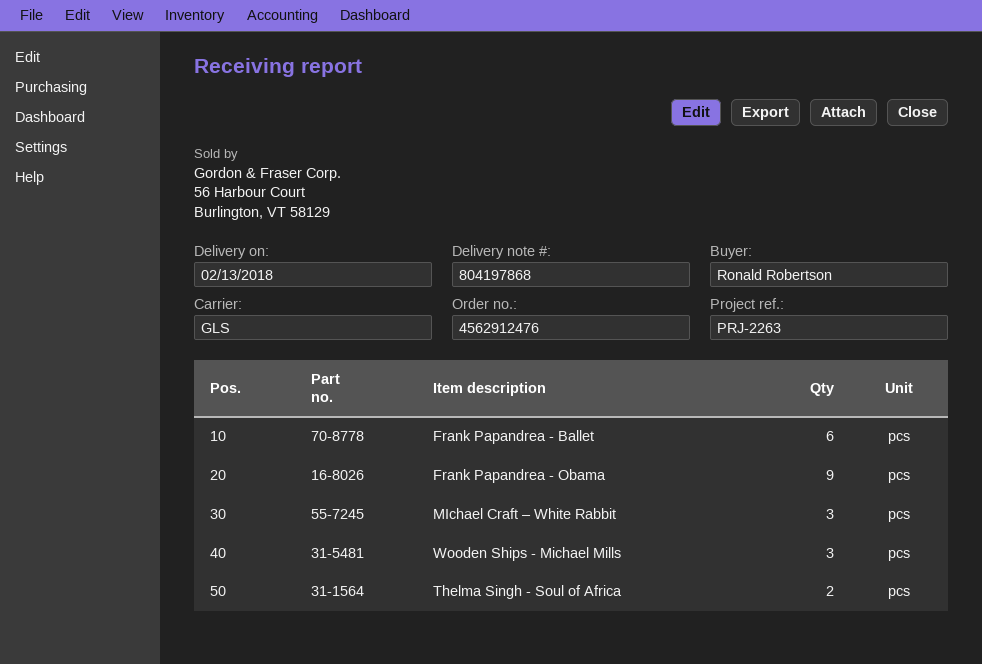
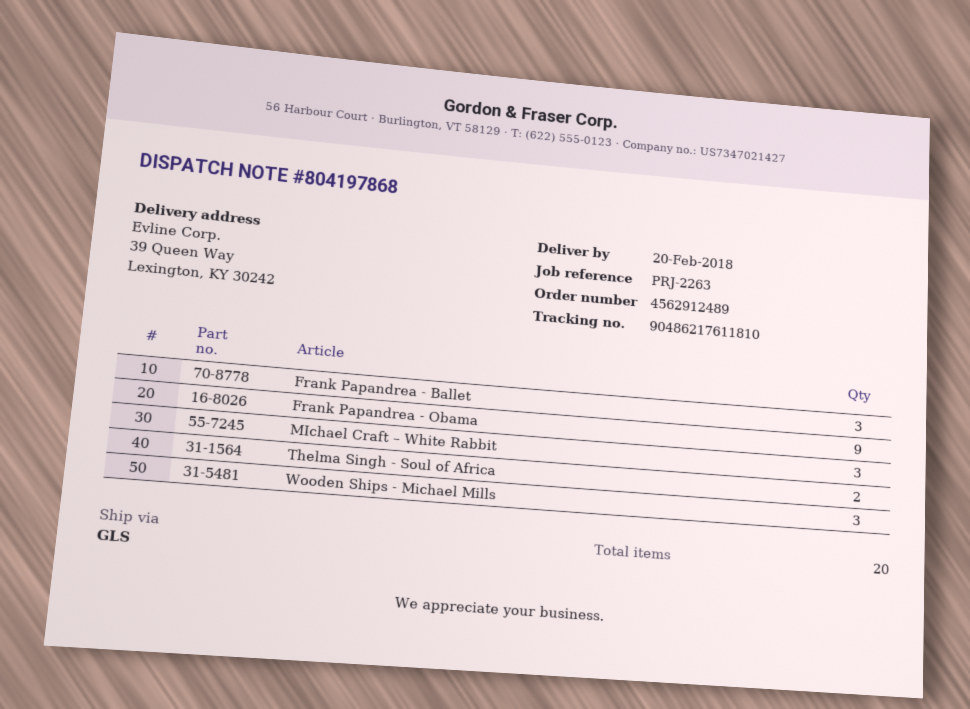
order number: 4562912476 -> 4562912489
delivery date: 2018-02-13 -> 2018-02-20
Frank Papandrea - Ballet: 6 -> 3

